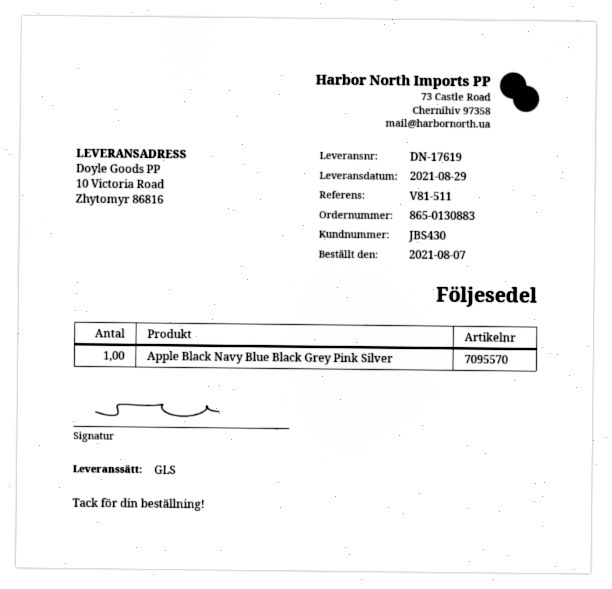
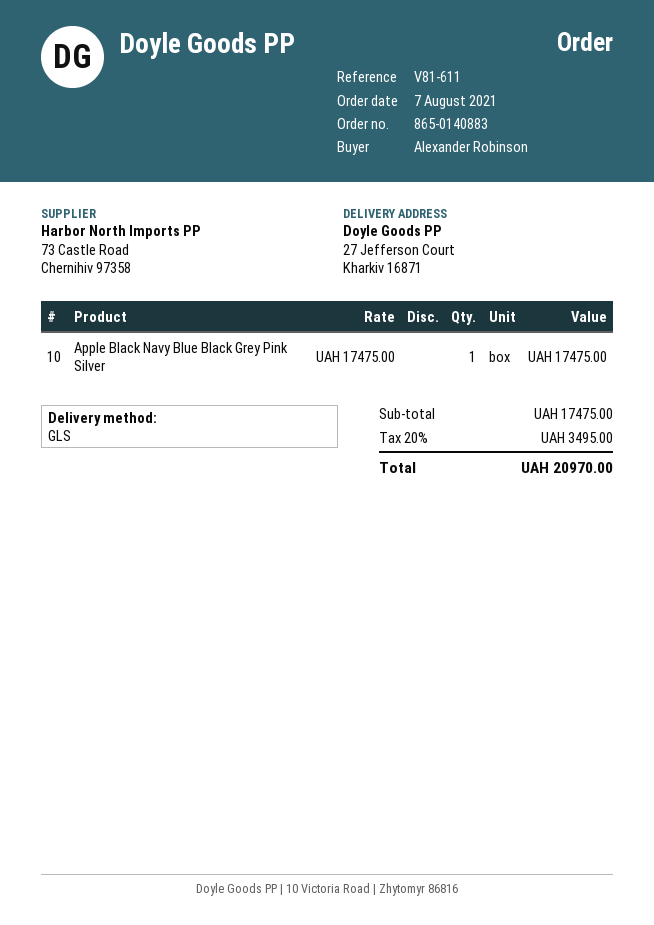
order number: 865-0130883 -> 865-0140883
reference: V81-511 -> V81-611
ship to: 10 Victoria Road, Zhytomyr 86816 -> 27 Jefferson Court, Kharkiv 16871

